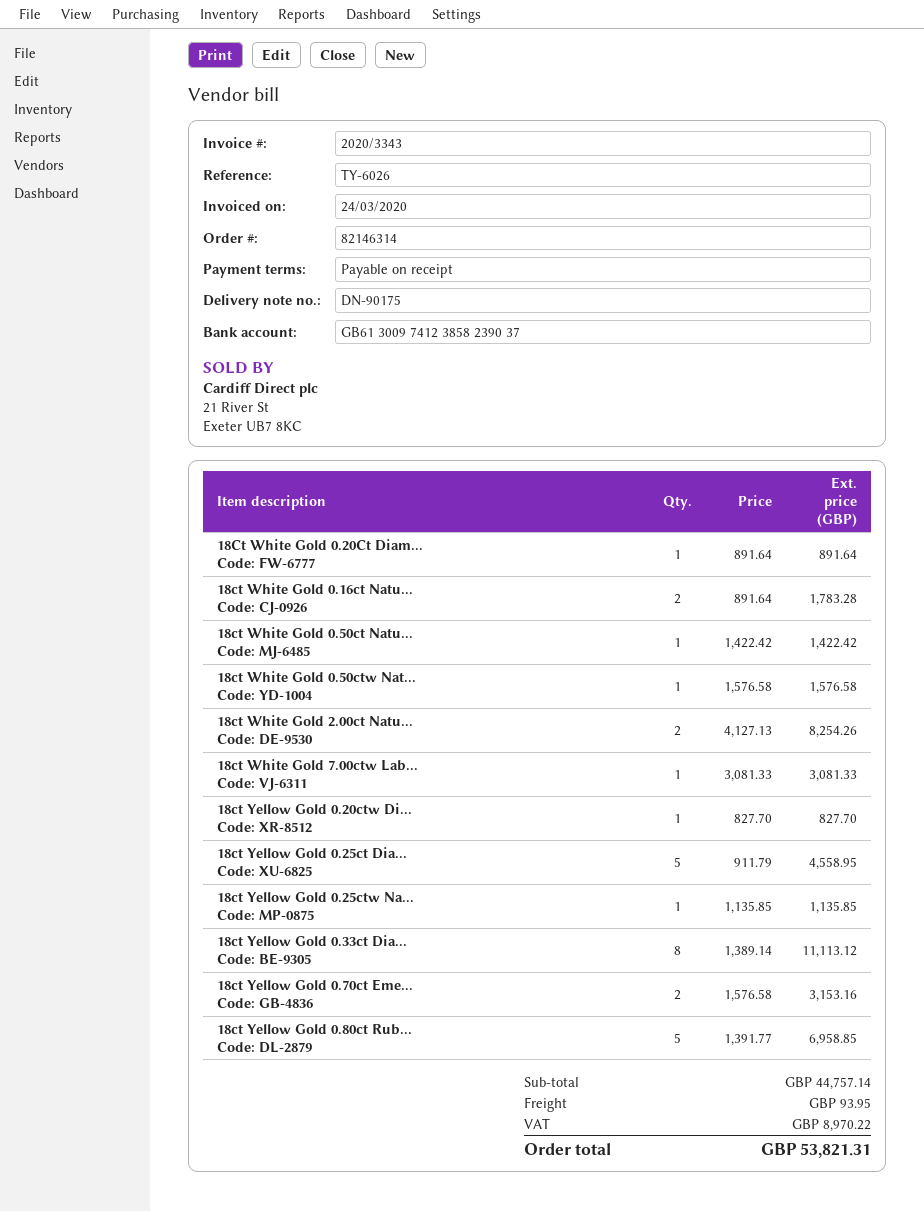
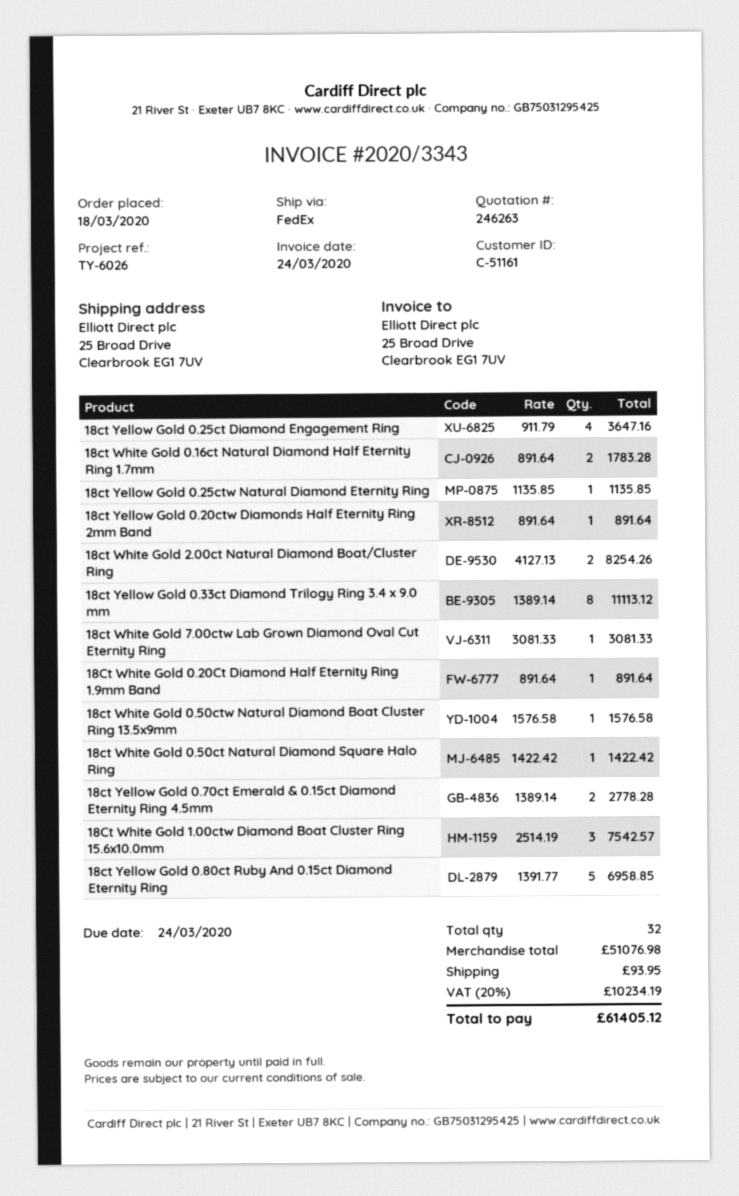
18ct Yellow Gold 0.20ctw Di...: 1 x 827.70 = 827.70 -> 1 x 891.64 = 891.64
18ct Yellow Gold 0.25ct Dia...: 5 x 911.79 = 4558.95 -> 4 x 911.79 = 3647.16
18ct Yellow Gold 0.70ct Eme...: 2 x 1576.58 = 3153.16 -> 2 x 1389.14 = 2778.28
18Ct White Gold 1.00ctw Diamond Boat Cluster Ring 15.6x10.0mm: none -> 3 x 2514.19 = 7542.57
subtotal: 44757.14 -> 51076.98
tax: 8970.22 -> 10234.19
total: 53821.31 -> 61405.12

